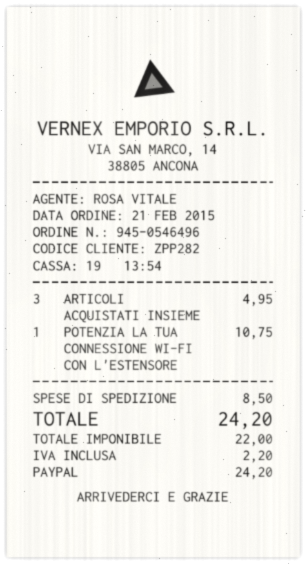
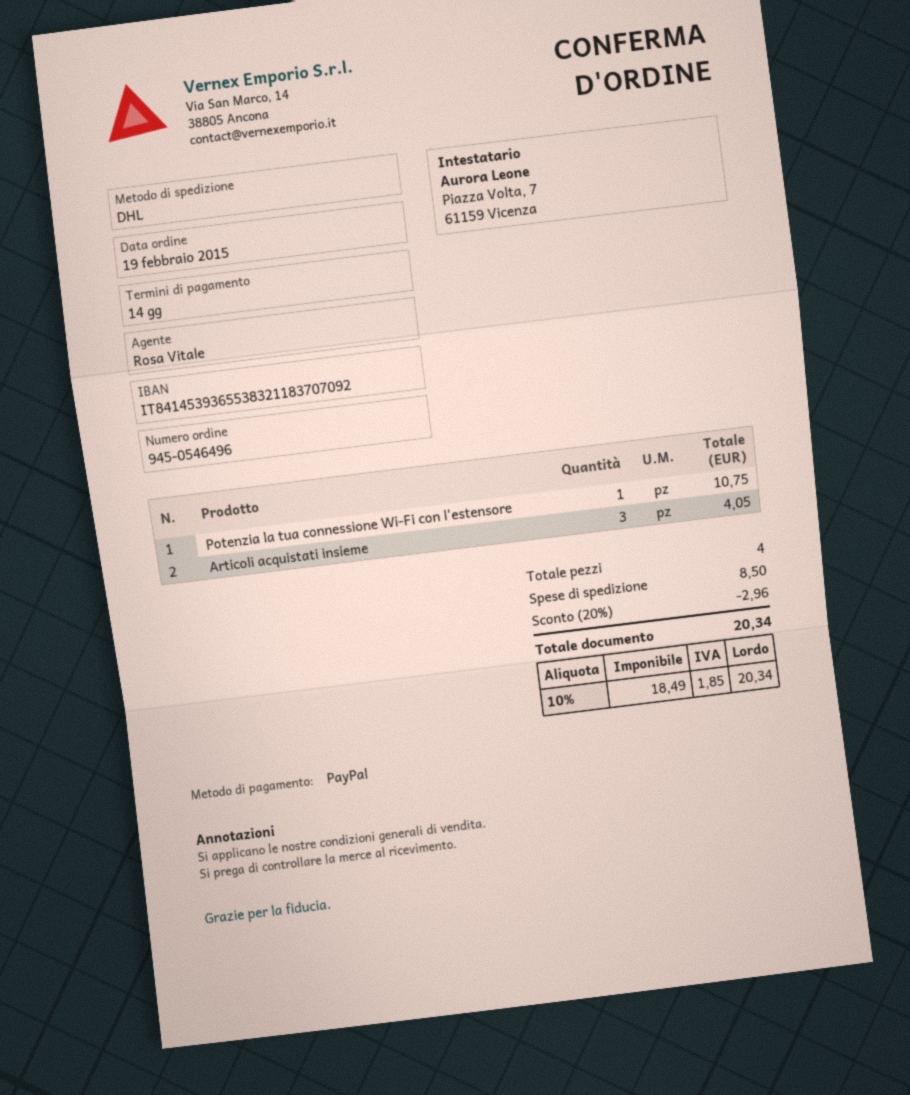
order date: 2015-02-21 -> 2015-02-19
ARTICOLI ACQUISTATI INSIEME: 3 for 4.95 -> 3 for 4.05
discount: none -> 20% = 2.96
net: 22.00 -> 18.49
tax: 2.20 -> 1.85
total: 24.20 -> 20.34

